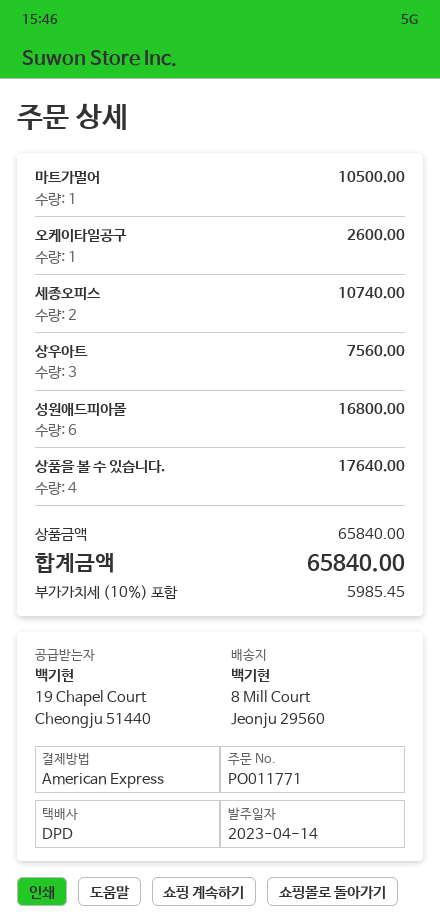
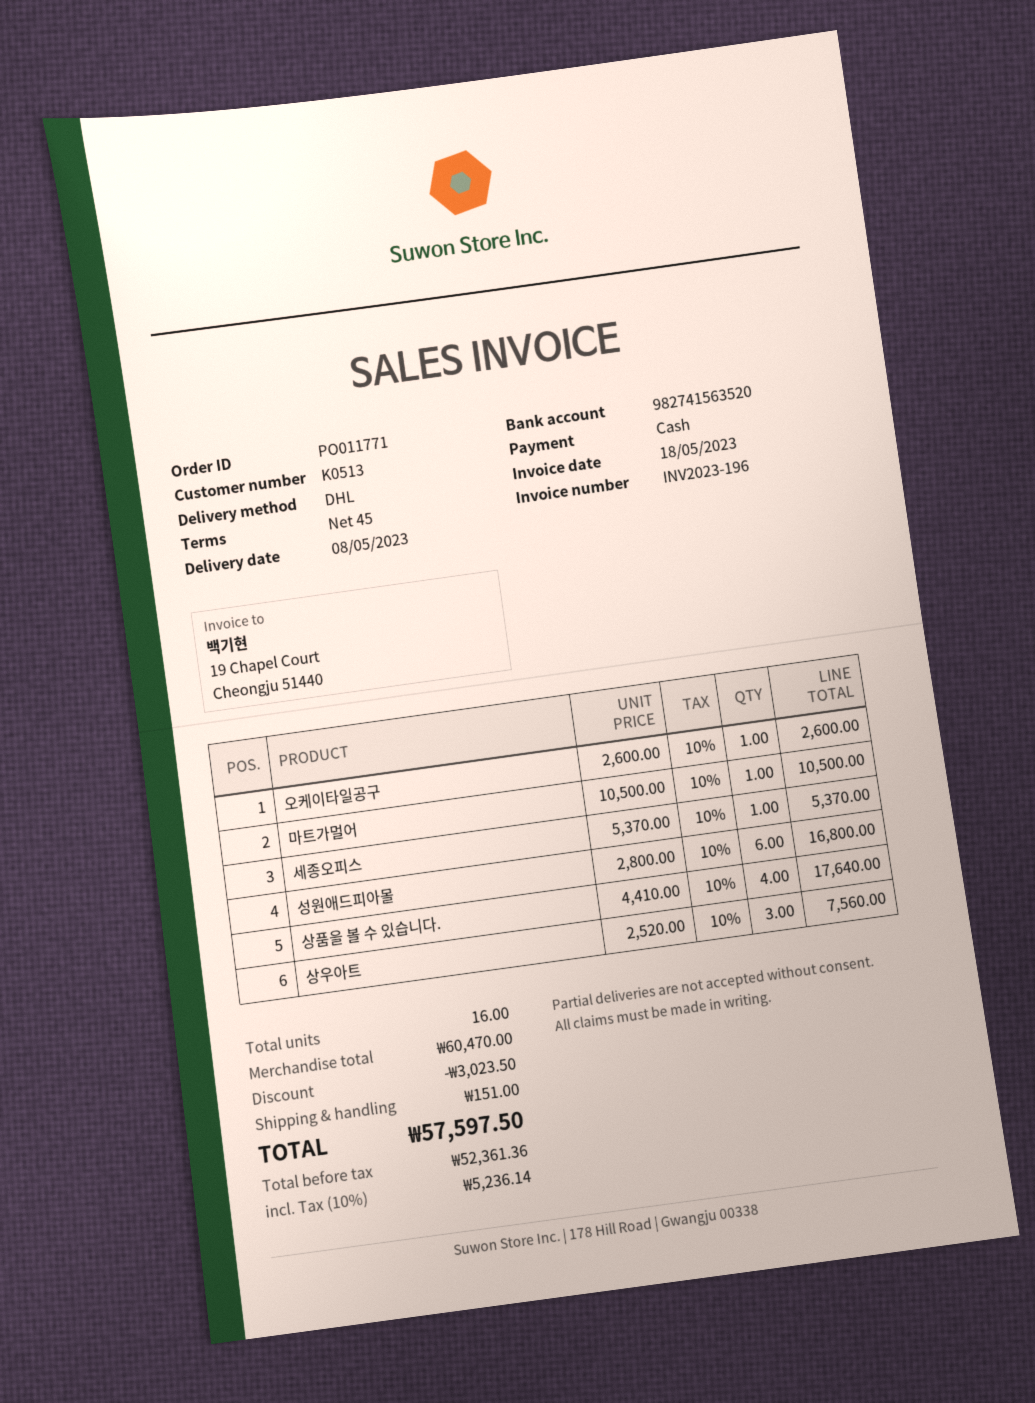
payment method: American Express -> cash
shipping method: DPD -> DHL
세종오피스: 2 for 10740.00 -> 1 for 5370.00
subtotal: 65840.00 -> 60470.00
discount: none -> 3023.50
shipping: none -> 151.00
tax: 10% = 5985.45 -> 10% = 5236.14
total: 65840.00 -> 57597.50

